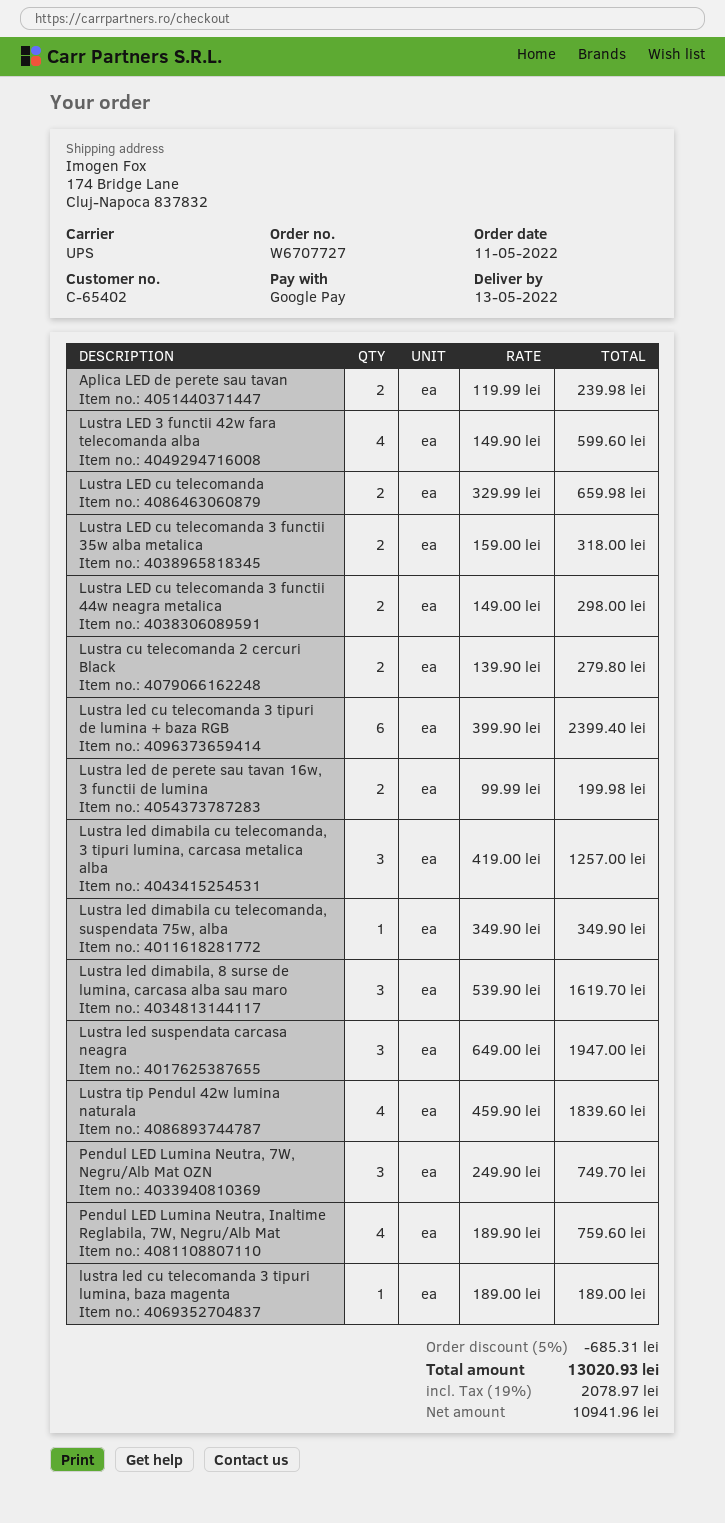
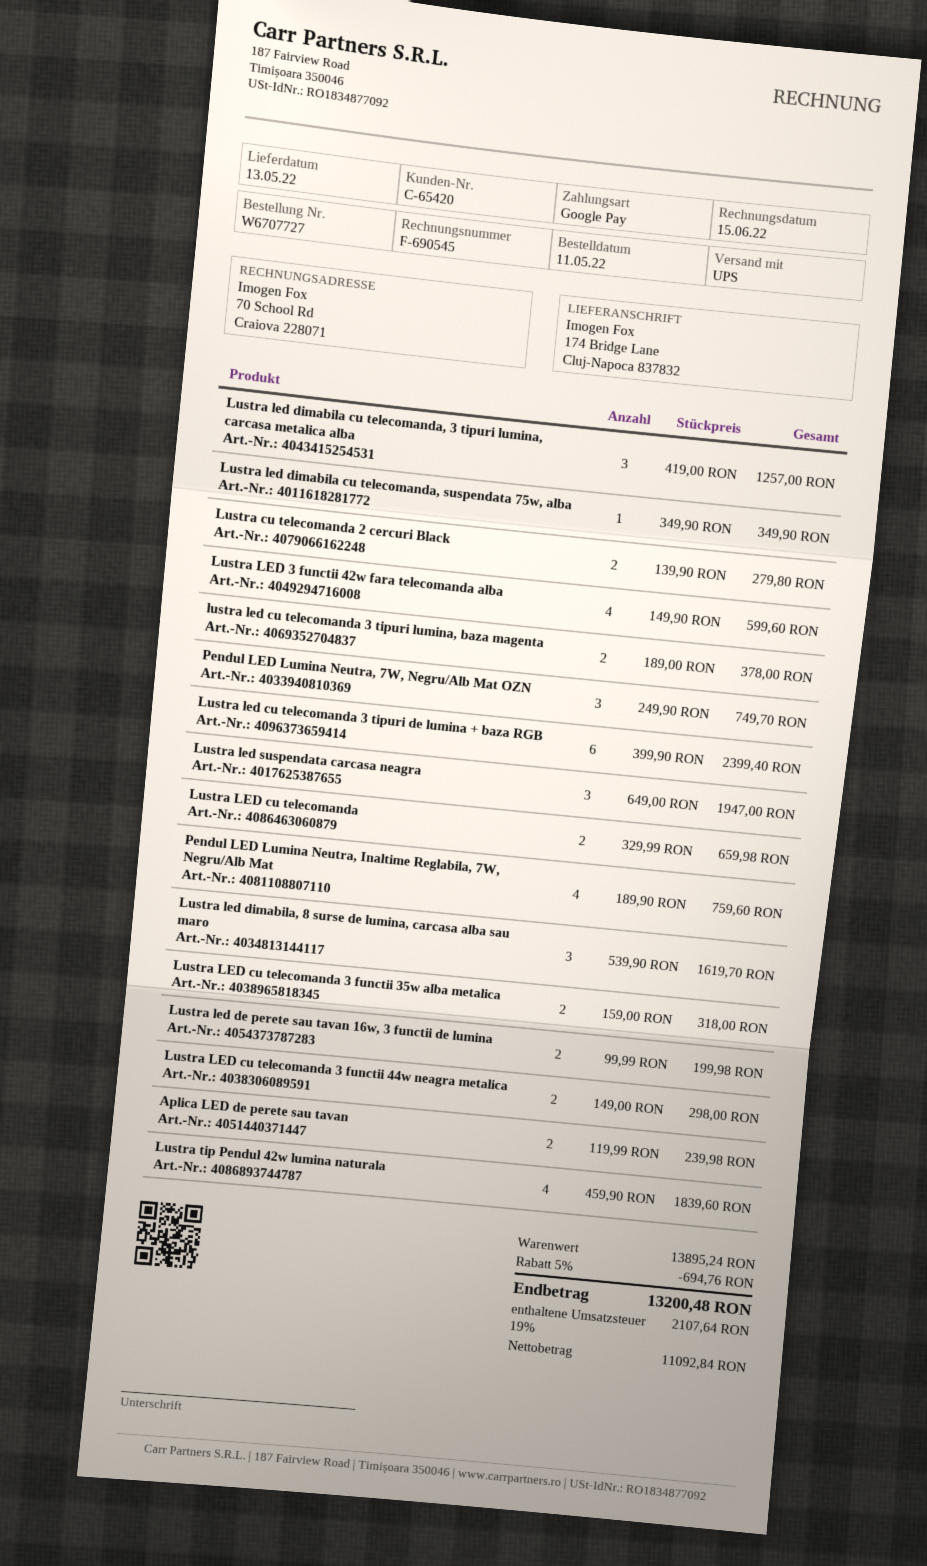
customer number: C-65402 -> C-65420
lustra led cu telecomanda 3 tipuri lumina, baza magenta: 1 x 189.00 = 189.00 -> 2 x 189.00 = 378.00
discount: 5% = 685.31 -> 5% = 694.76
net: 10941.96 -> 11092.84
tax: 19% = 2078.97 -> 19% = 2107.64
total: 13020.93 -> 13200.48

